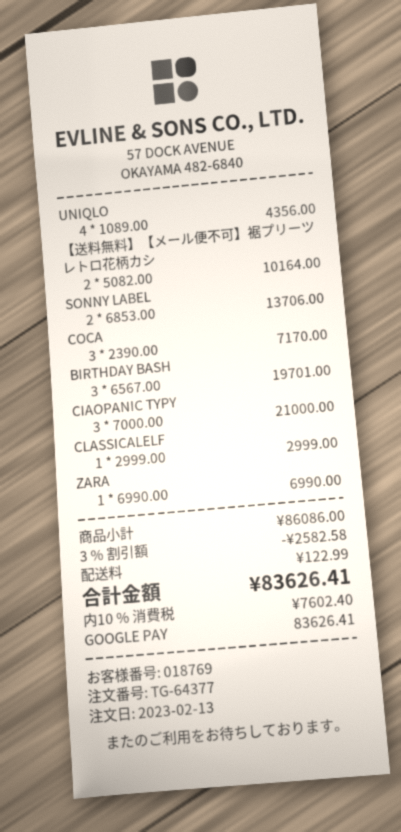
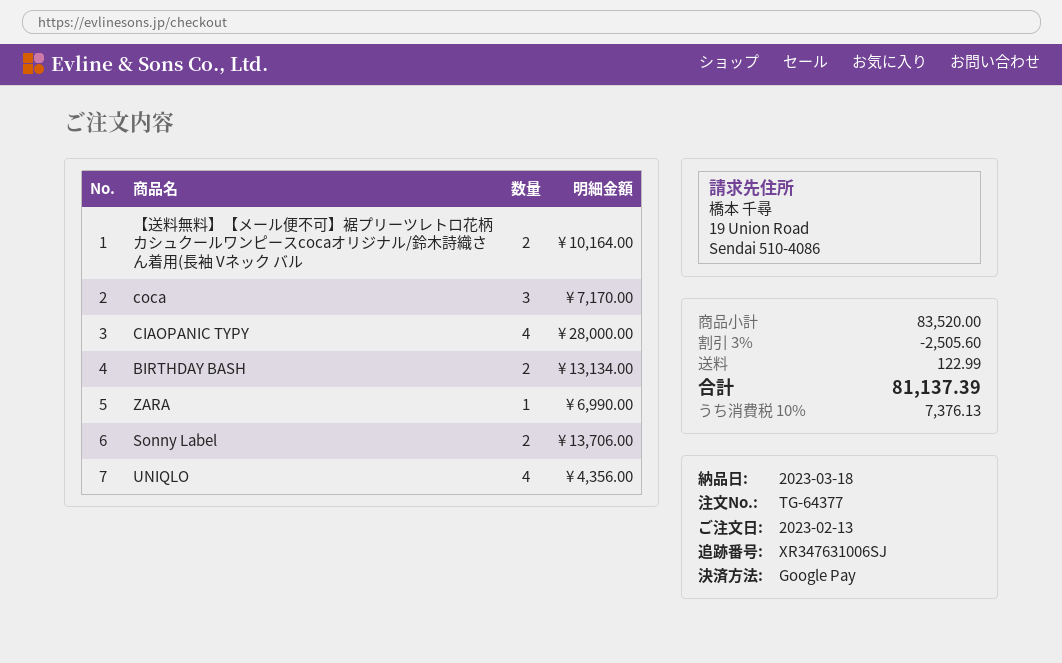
BIRTHDAY BASH: 3 for 19701.00 -> 2 for 13134.00
CIAOPANIC TYPY: 3 for 21000.00 -> 4 for 28000.00
CLASSICALELF: 1 for 2999.00 -> none
subtotal: 86086.00 -> 83520.00
discount: 3% = 2582.58 -> 3% = 2505.60
tax: 10% = 7602.40 -> 10% = 7376.13
total: 83626.41 -> 81137.39

